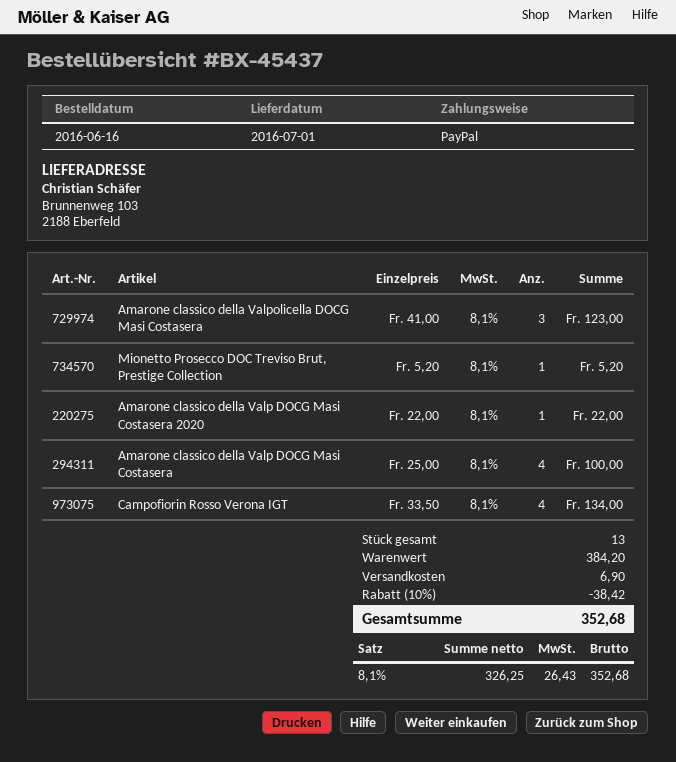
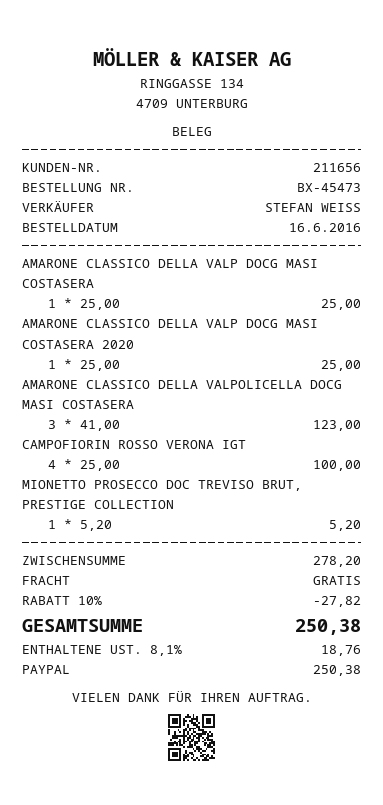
order number: BX-45437 -> BX-45473
Amarone classico della Valp DOCG Masi Costasera 2020: 1 x 22.00 = 22.00 -> 1 x 25.00 = 25.00
Amarone classico della Valp DOCG Masi Costasera: 4 x 25.00 = 100.00 -> 1 x 25.00 = 25.00
Campofiorin Rosso Verona IGT: 4 x 33.50 = 134.00 -> 4 x 25.00 = 100.00
subtotal: 384.20 -> 278.20
discount: 10% = 38.42 -> 10% = 27.82
shipping: 6.90 -> 0.00
tax: 8.1% = 26.43 -> 8.1% = 18.76
total: 352.68 -> 250.38

